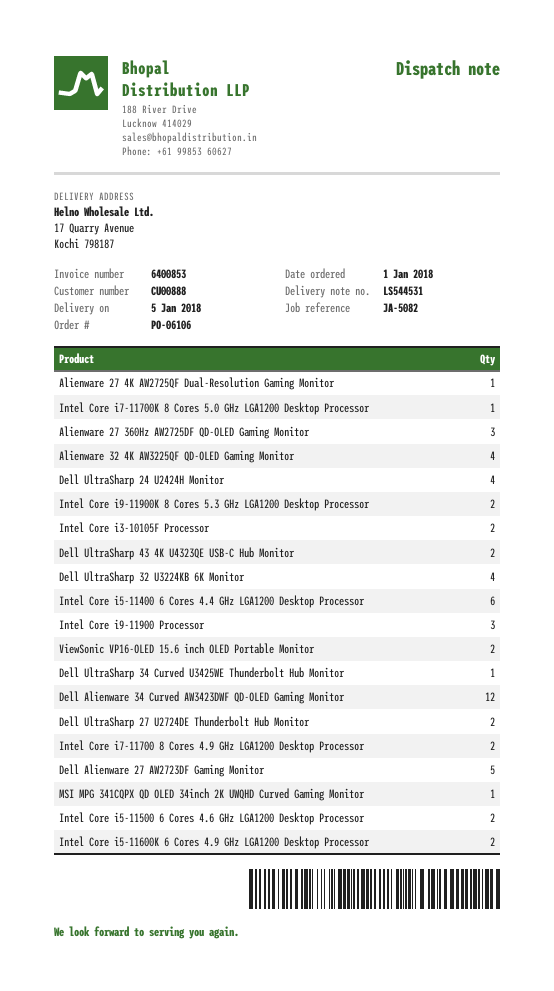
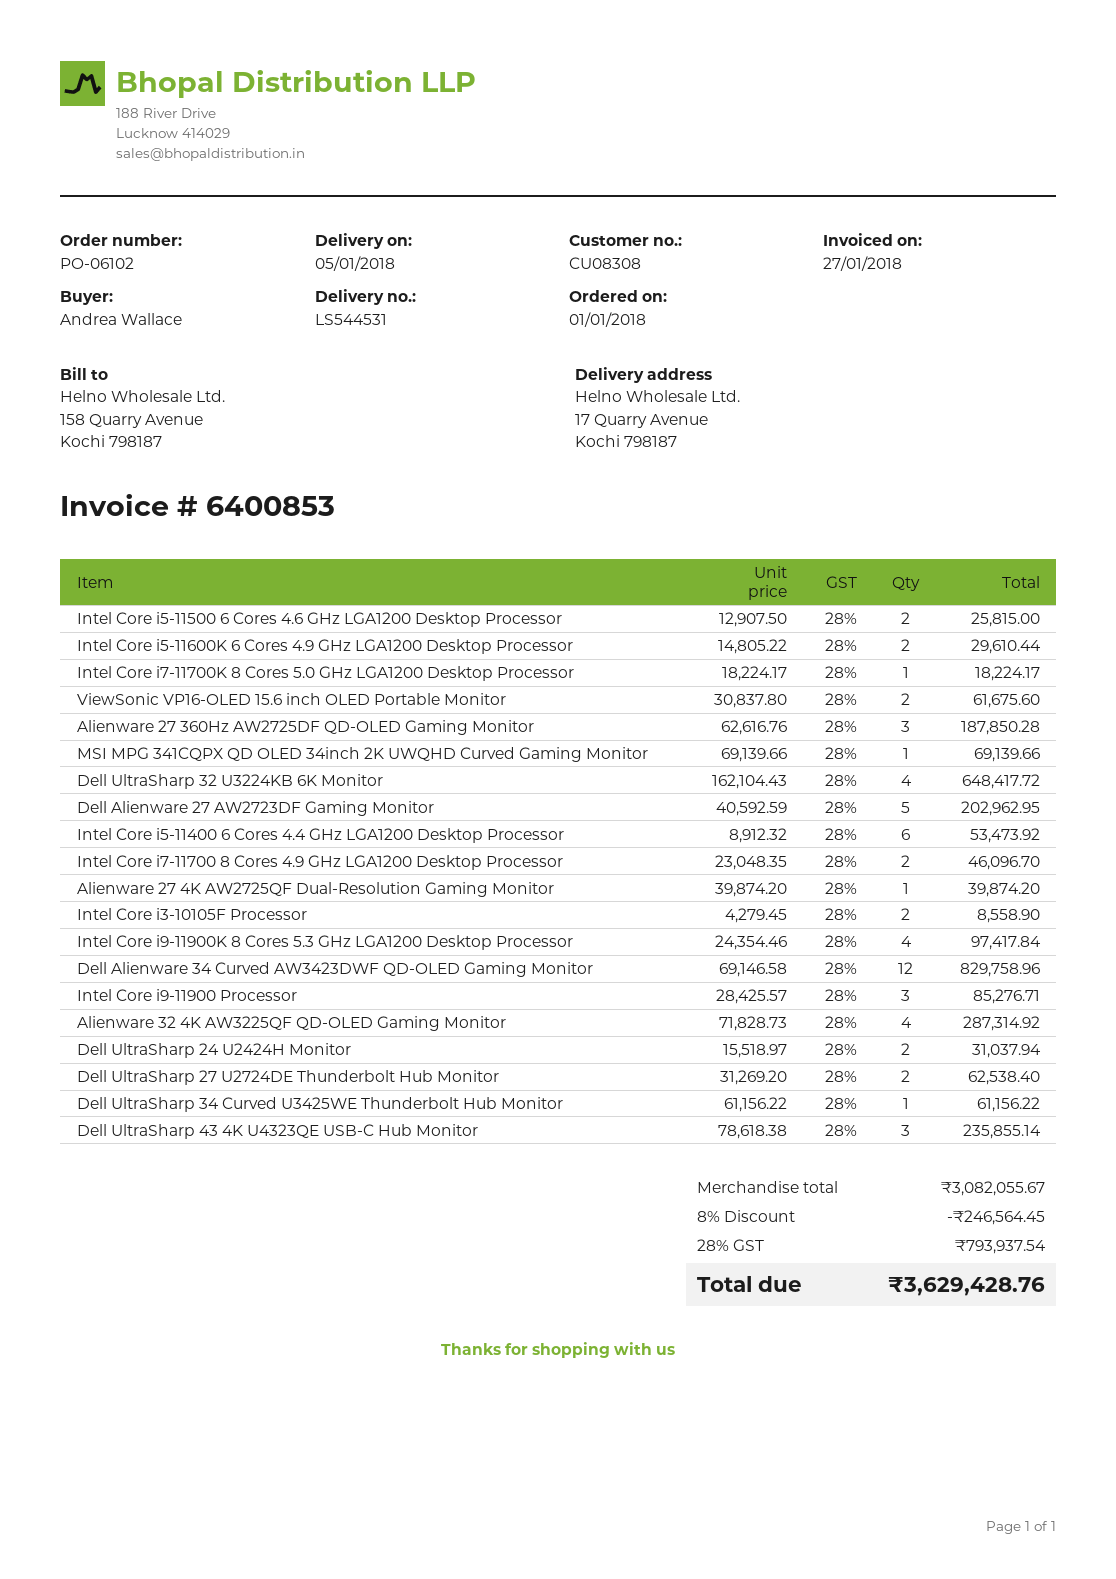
order number: PO-06106 -> PO-06102
customer number: CU00888 -> CU08308
Dell UltraSharp 24 U2424H Monitor: 4 -> 2
Intel Core i9-11900K 8 Cores 5.3 GHz LGA1200 Desktop Processor: 2 -> 4
Dell UltraSharp 43 4K U4323QE USB-C Hub Monitor: 2 -> 3

